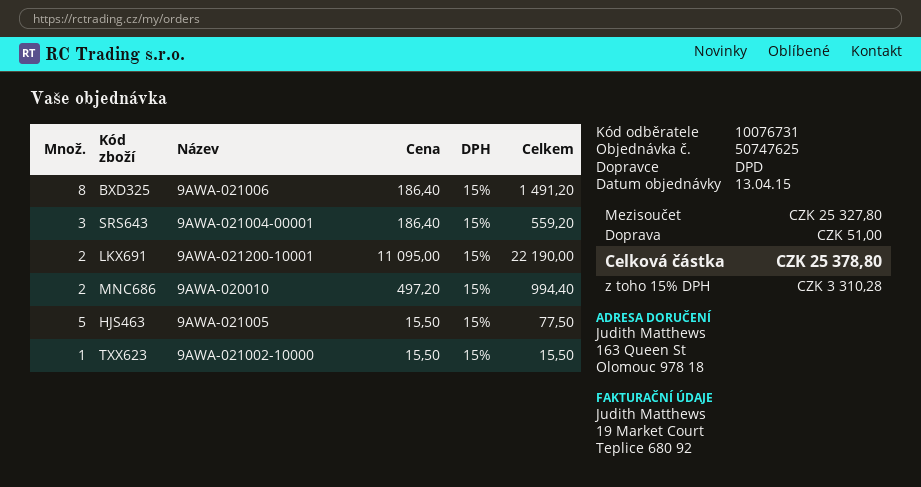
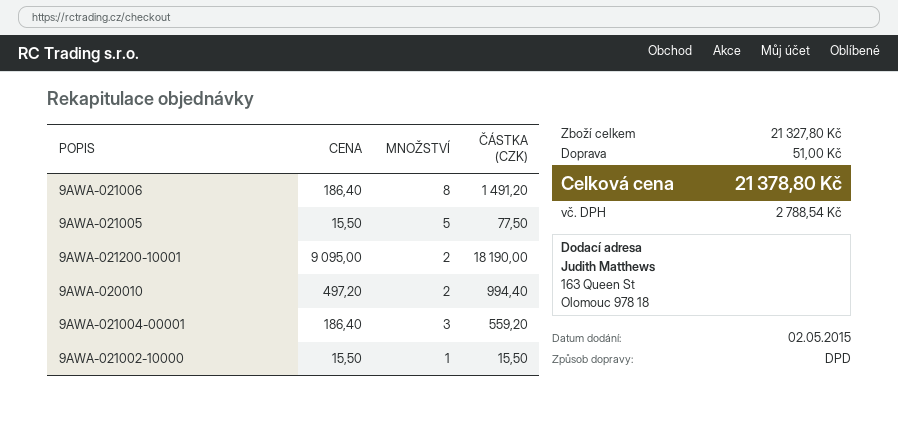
9AWA-021200-10001: 2 x 11095.00 = 22190.00 -> 2 x 9095.00 = 18190.00
subtotal: 25327.80 -> 21327.80
tax: 3310.28 -> 2788.54
total: 25378.80 -> 21378.80

